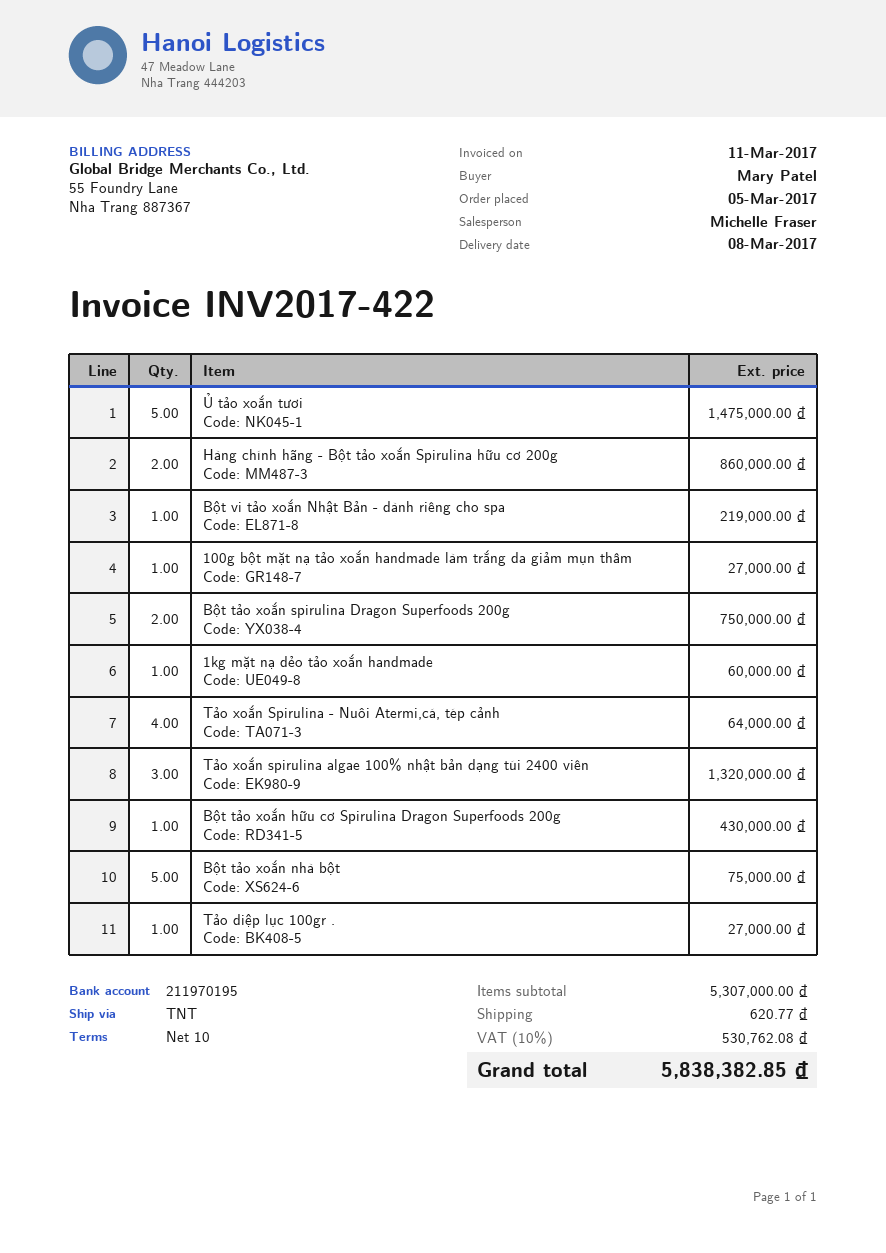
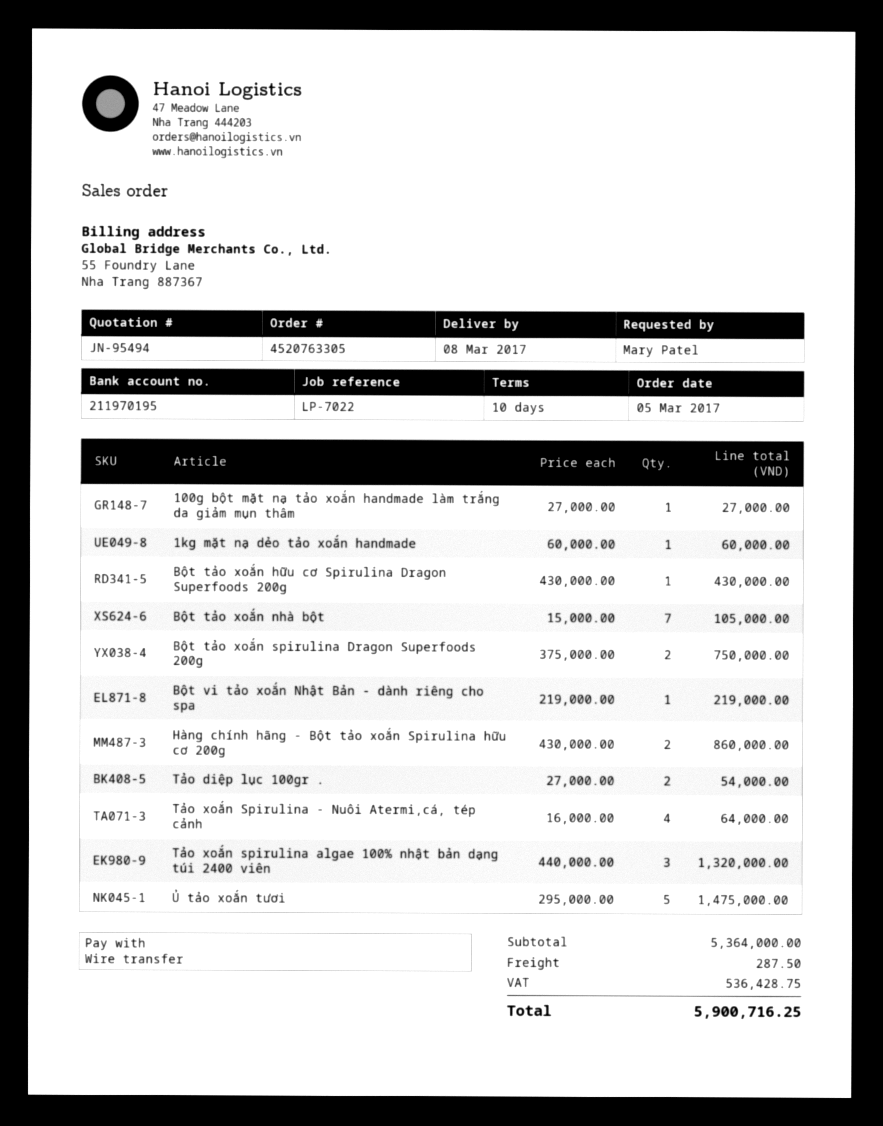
Bột tảo xoắn nhà bột: 5 for 75000.00 -> 7 for 105000.00
Tảo diệp lục 100gr .: 1 for 27000.00 -> 2 for 54000.00
subtotal: 5307000.00 -> 5364000.00
shipping: 620.77 -> 287.50
tax: 530762.08 -> 536428.75
total: 5838382.85 -> 5900716.25

